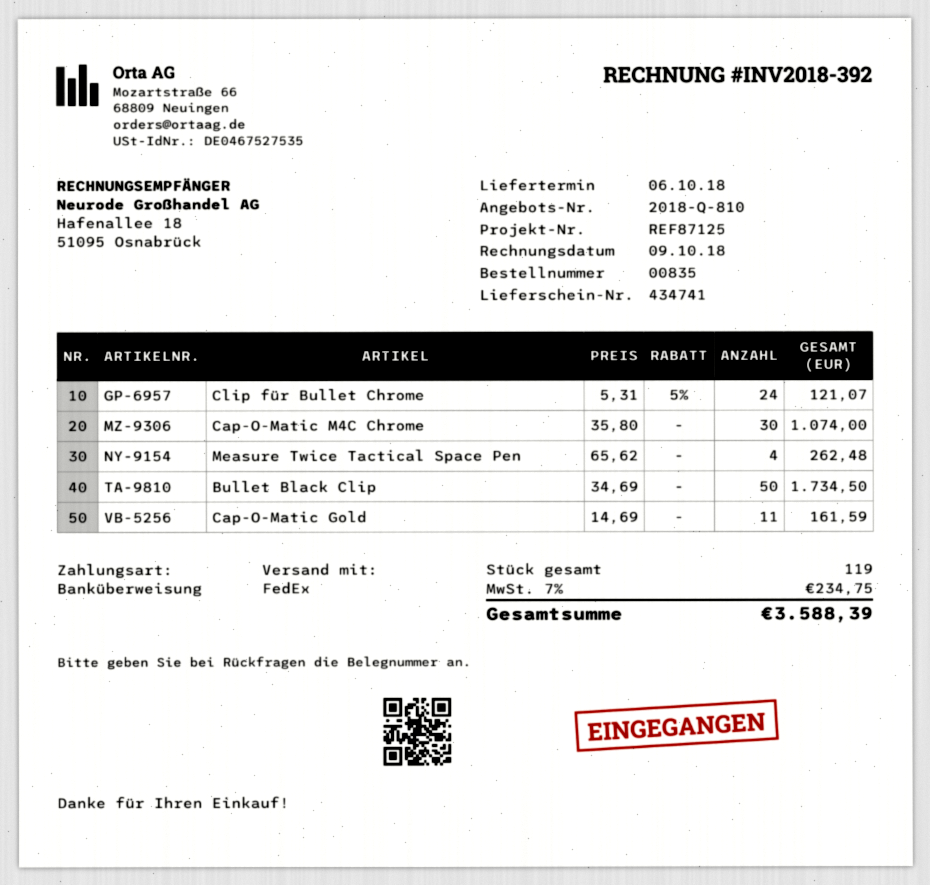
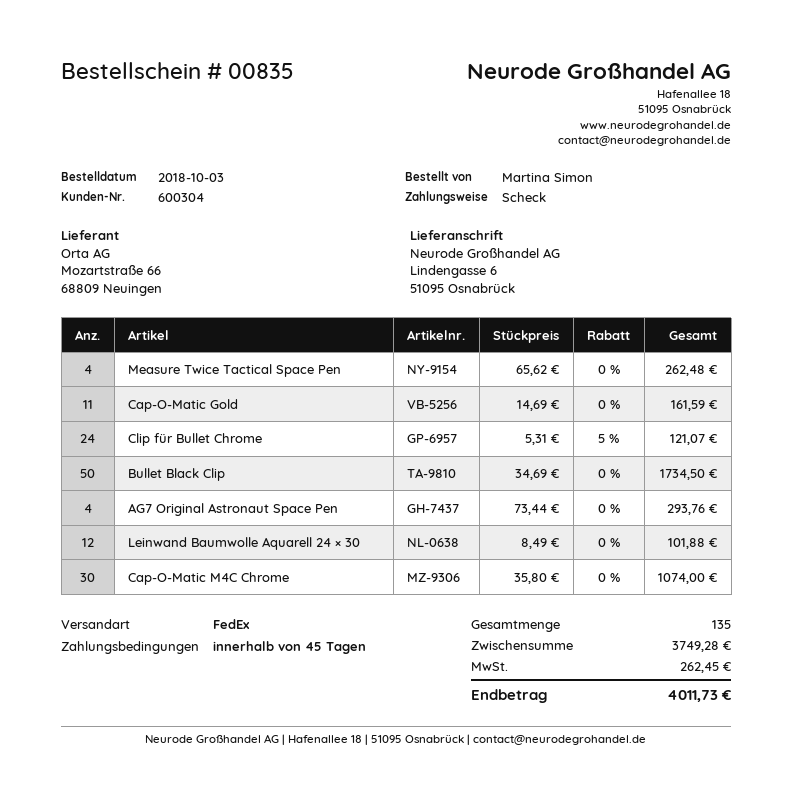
payment method: bank transfer -> cheque
AG7 Original Astronaut Space Pen: none -> 4 x 73.44 = 293.76
Leinwand Baumwolle Aquarell 24 × 30: none -> 12 x 8.49 = 101.88
total quantity: 119 -> 135
tax: 234.75 -> 262.45
total: 3588.39 -> 4011.73

